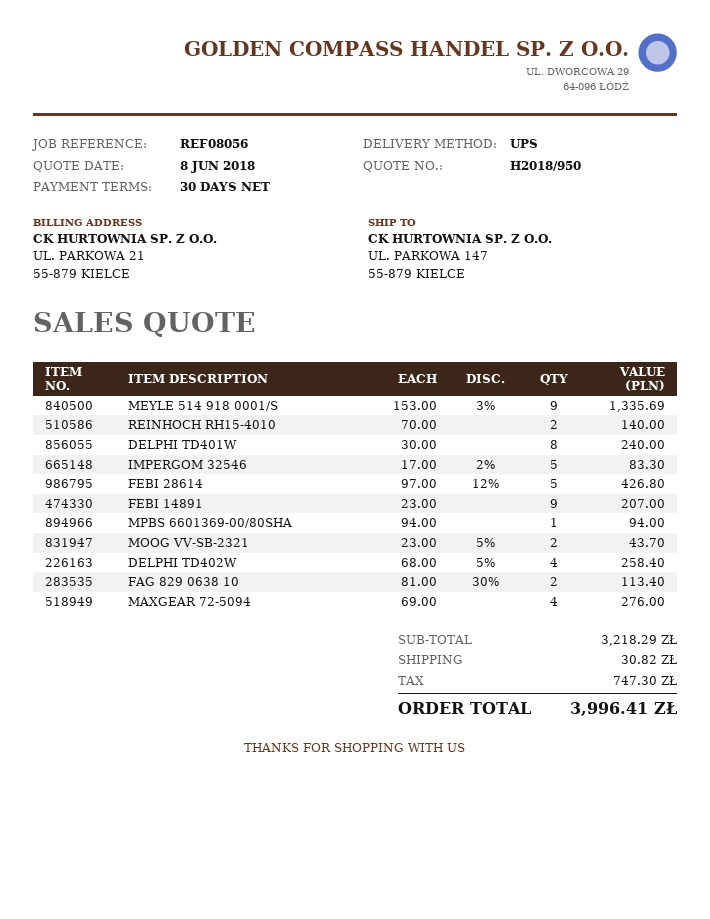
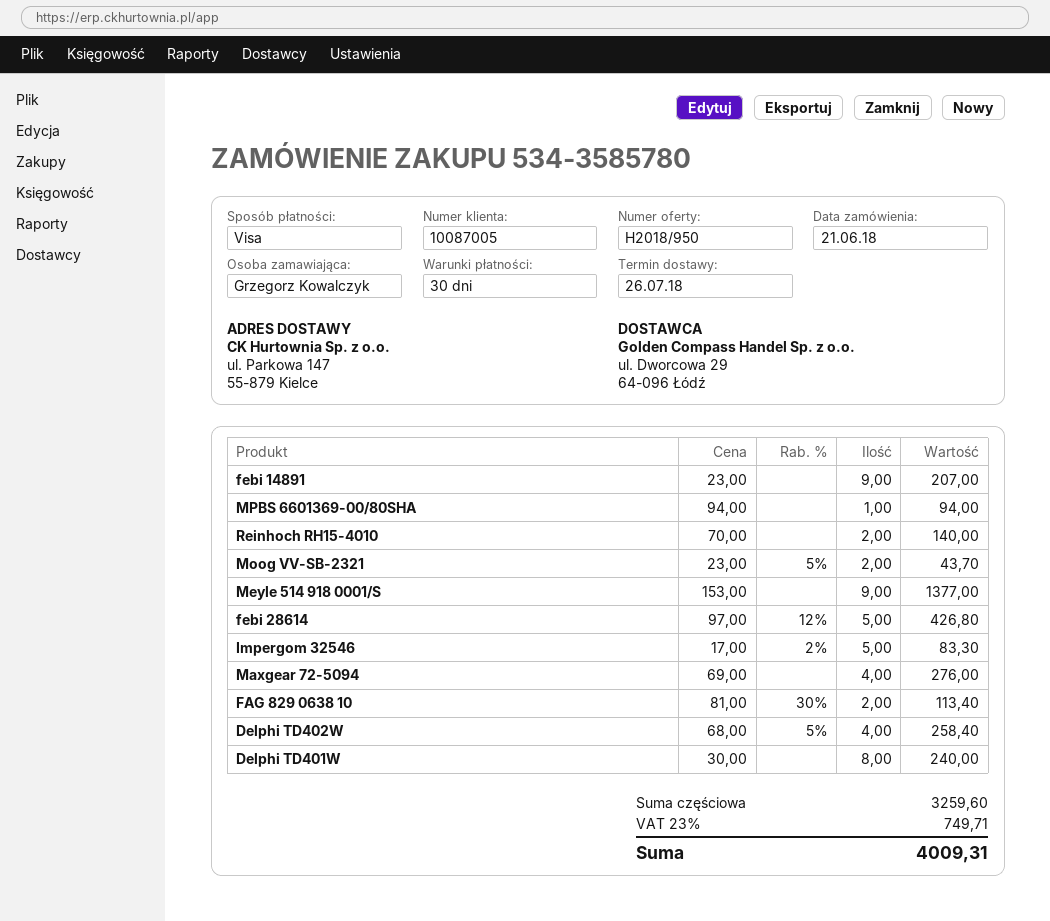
MEYLE 514 918 0001/S: 9 x 153.00 - 3% = 1335.69 -> 9 x 153.00 = 1377.00
subtotal: 3218.29 -> 3259.60
shipping: 30.82 -> none
tax: 747.30 -> 749.71
total: 3996.41 -> 4009.31

